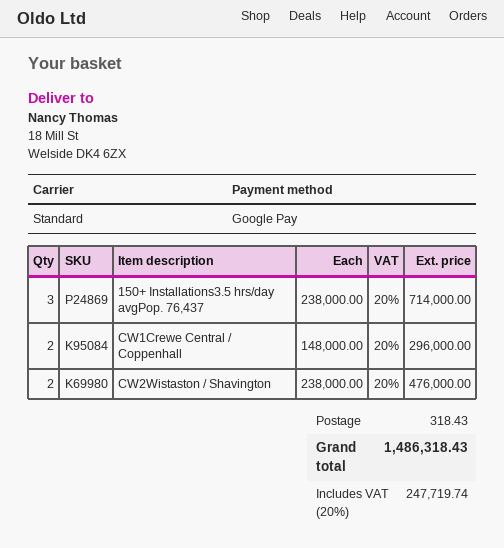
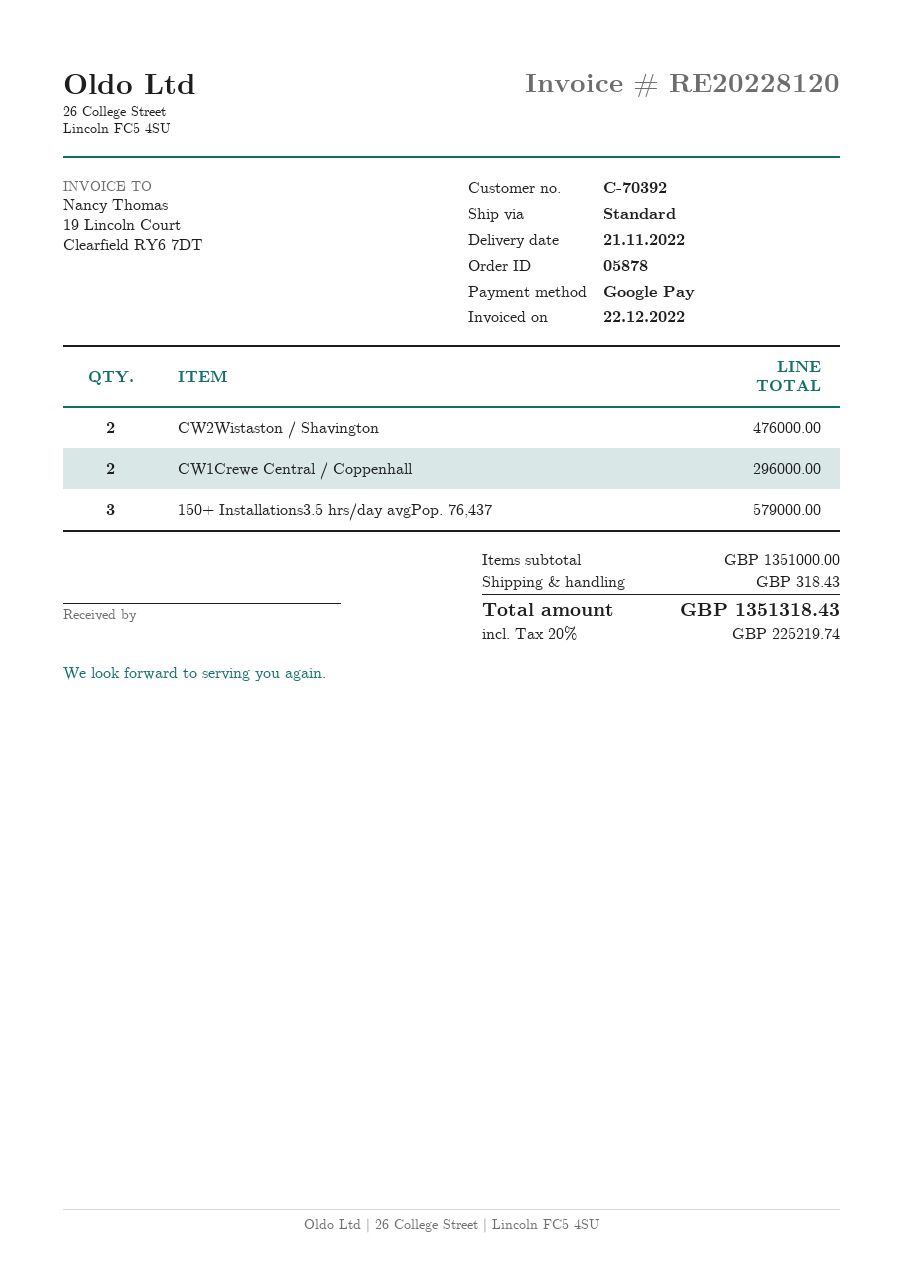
150+ Installations3.5 hrs/day avgPop. 76,437: 3 for 714000.00 -> 3 for 579000.00
tax: 20% = 247719.74 -> 20% = 225219.74
total: 1486318.43 -> 1351318.43

